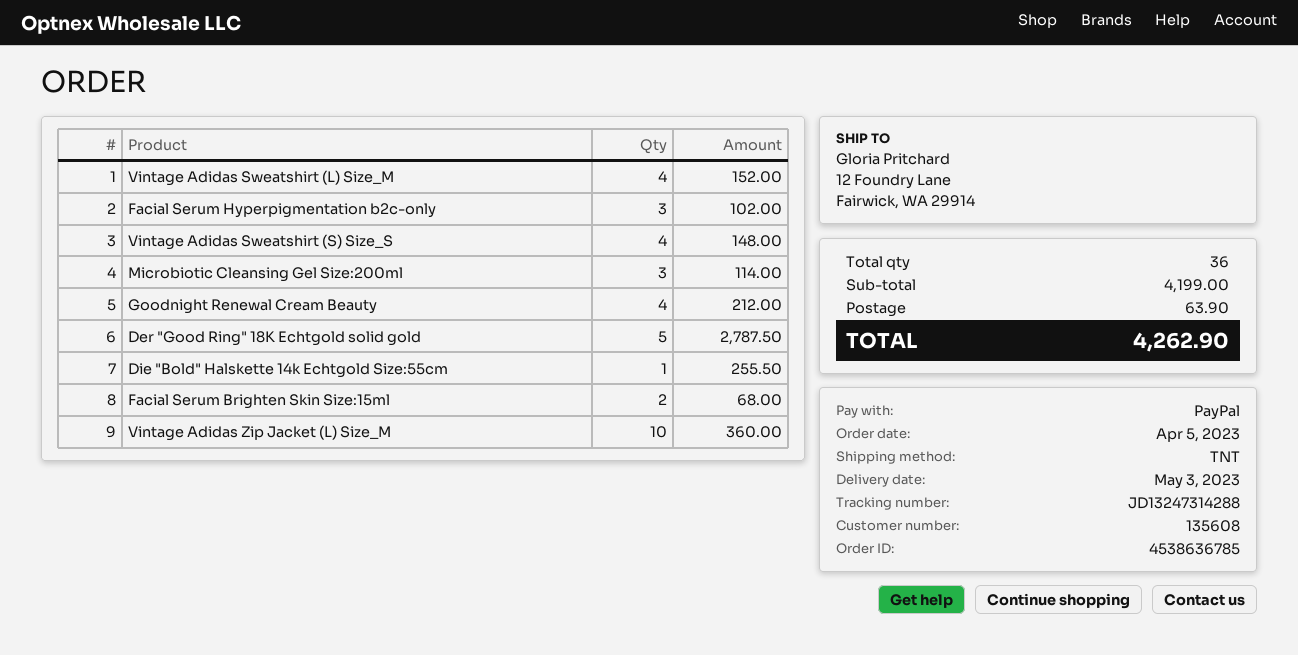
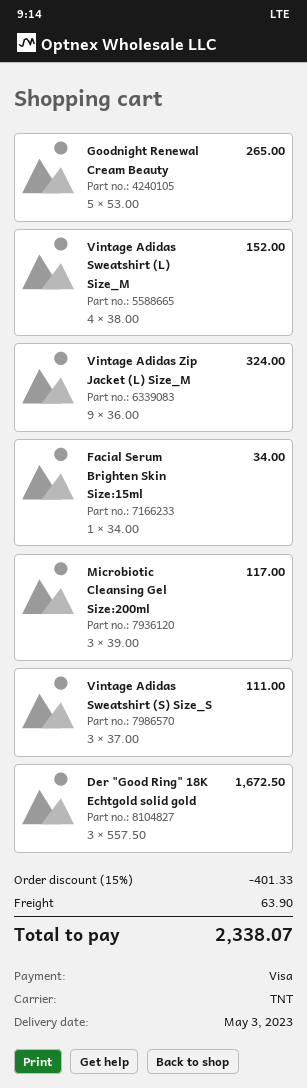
payment method: PayPal -> Visa
Facial Serum Hyperpigmentation b2c-only: 3 for 102.00 -> none
Vintage Adidas Sweatshirt (S) Size_S: 4 for 148.00 -> 3 for 111.00
Microbiotic Cleansing Gel Size:200ml: 3 for 114.00 -> 3 for 117.00
Goodnight Renewal Cream Beauty: 4 for 212.00 -> 5 for 265.00
Der "Good Ring" 18K Echtgold solid gold: 5 for 2787.50 -> 3 for 1672.50
Die "Bold" Halskette 14k Echtgold Size:55cm: 1 for 255.50 -> none
Facial Serum Brighten Skin Size:15ml: 2 for 68.00 -> 1 for 34.00
Vintage Adidas Zip Jacket (L) Size_M: 10 for 360.00 -> 9 for 324.00
discount: none -> 15% = 401.33
total: 4262.90 -> 2338.07

